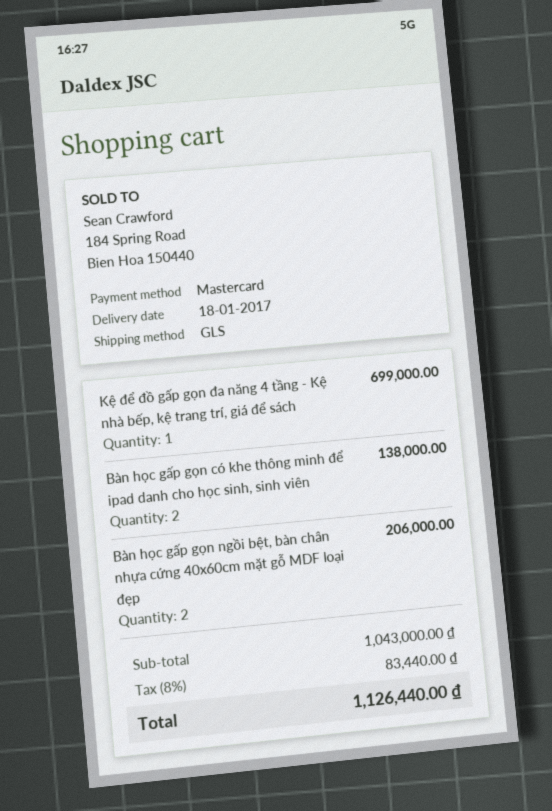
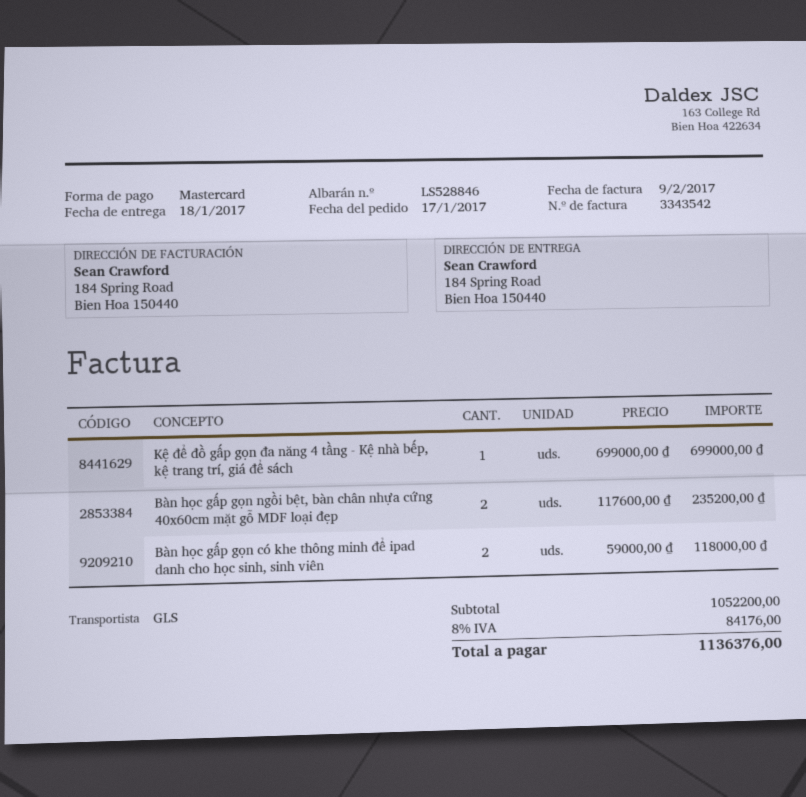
Bàn học gấp gọn có khe thông minh để ipad danh cho học sinh, sinh viên: 2 for 138000.00 -> 2 for 118000.00
Bàn học gấp gọn ngồi bệt, bàn chân nhựa cứng 40x60cm mặt gỗ MDF loại đẹp: 2 for 206000.00 -> 2 for 235200.00
subtotal: 1043000.00 -> 1052200.00
tax: 8% = 83440.00 -> 8% = 84176.00
total: 1126440.00 -> 1136376.00

